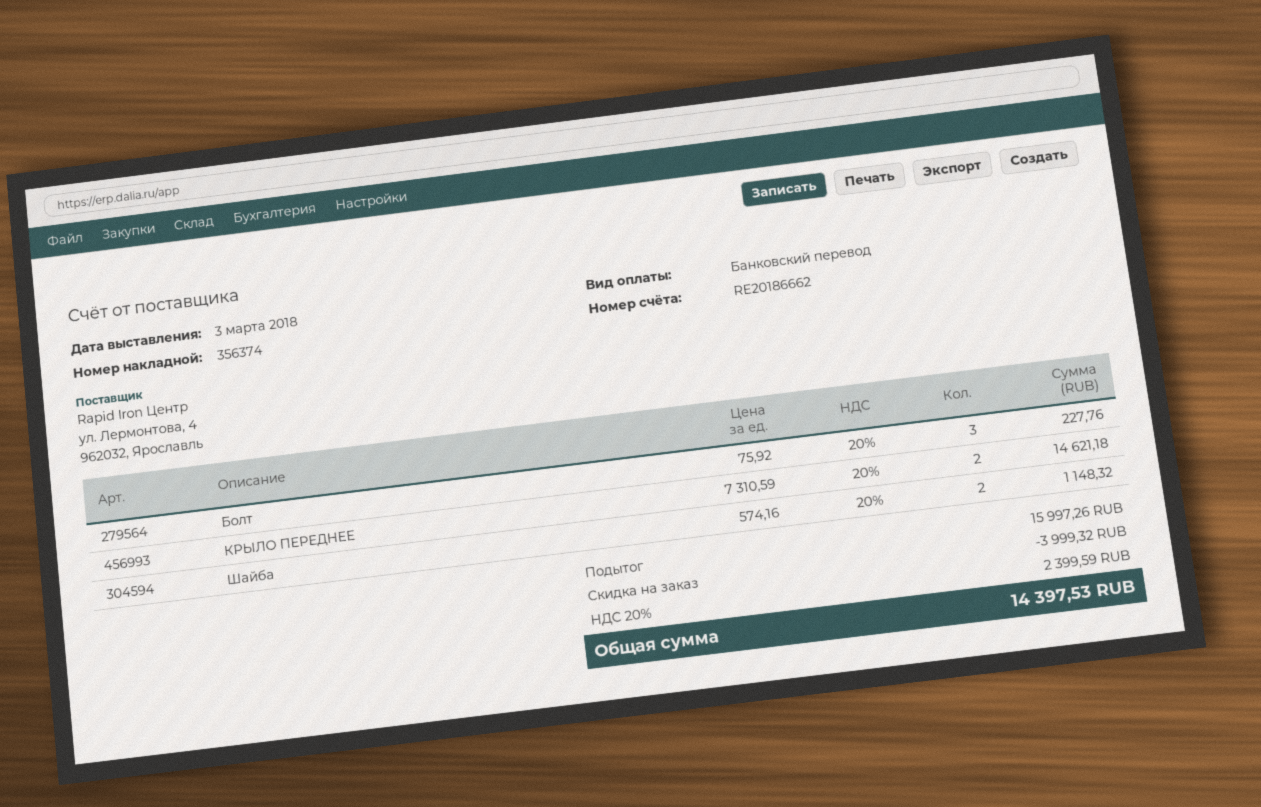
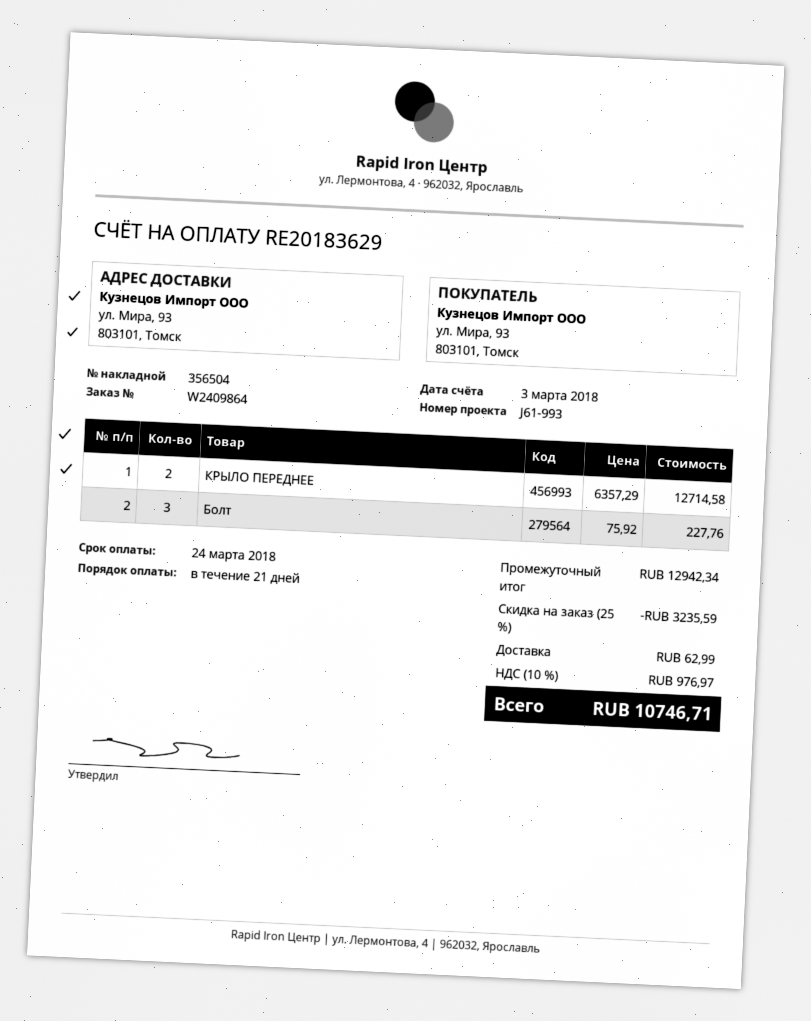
delivery note number: 356374 -> 356504
invoice number: RE20186662 -> RE20183629
КРЫЛО ПЕРЕДНЕЕ: 2 x 7310.59 = 14621.18 -> 2 x 6357.29 = 12714.58
Шайба: 2 x 574.16 = 1148.32 -> none
subtotal: 15997.26 -> 12942.34
discount: 3999.32 -> 3235.59
shipping: none -> 62.99
tax: 20% = 2399.59 -> 10% = 976.97
total: 14397.53 -> 10746.71

